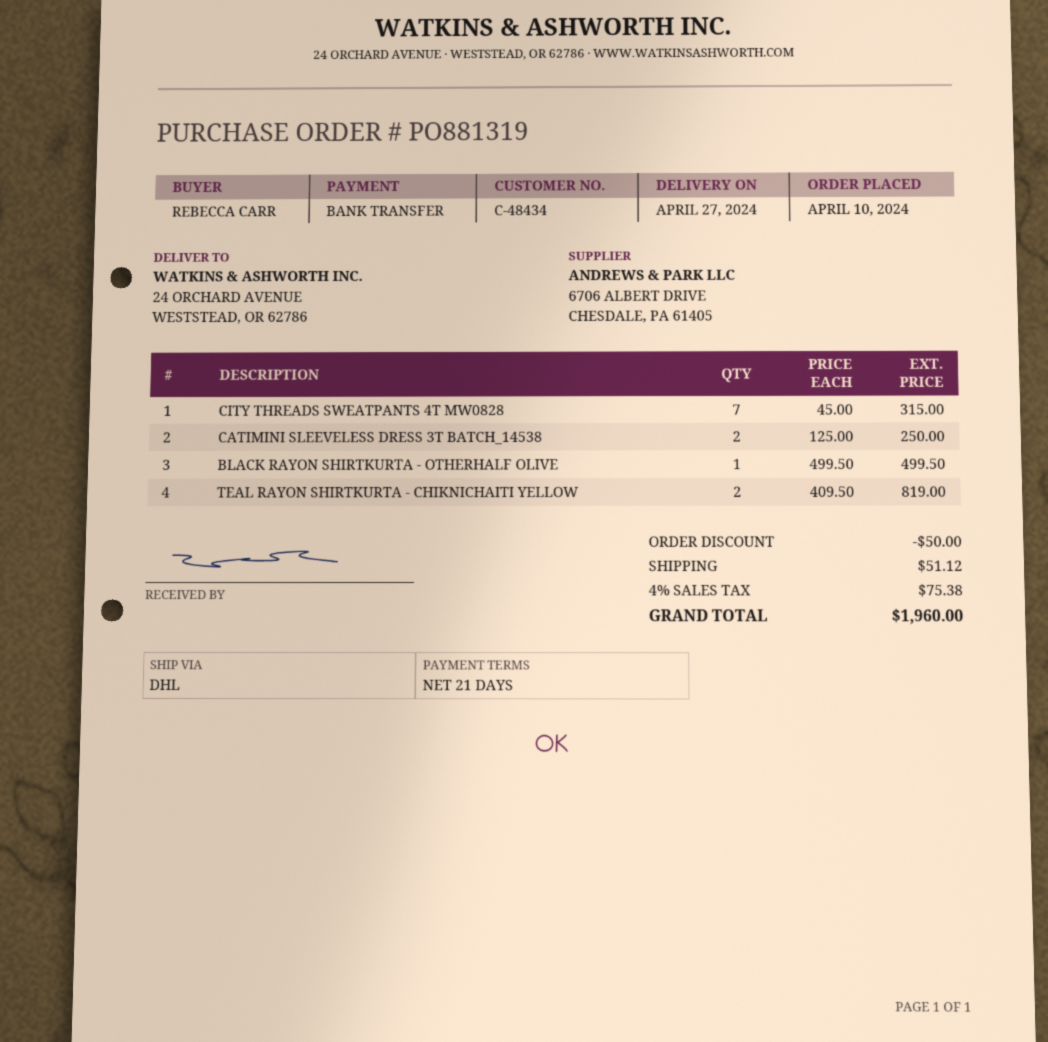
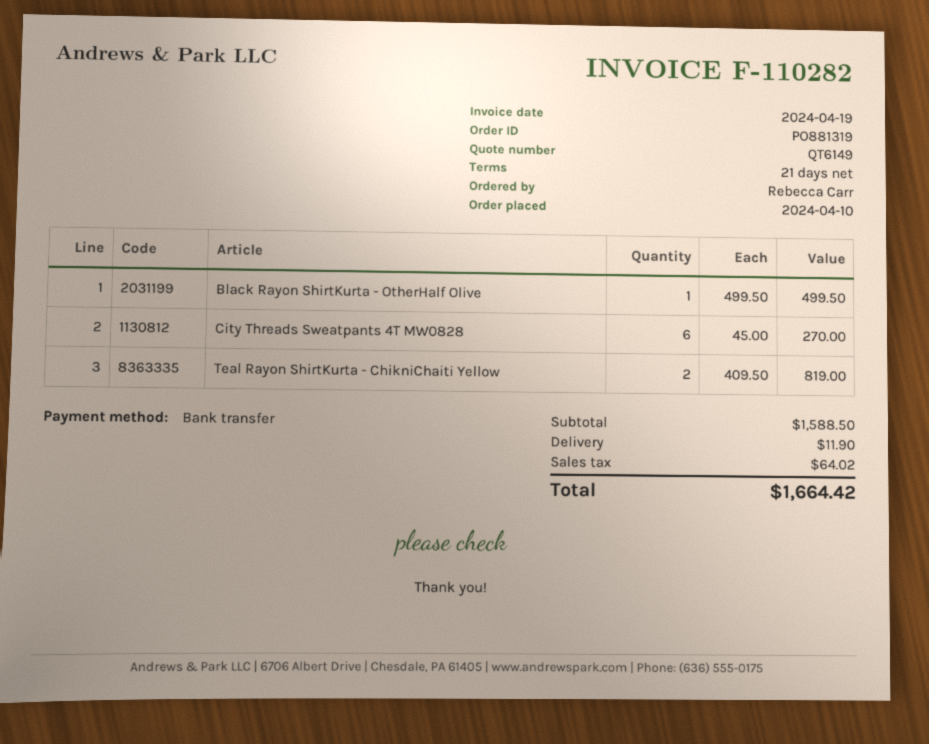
CITY THREADS SWEATPANTS 4T MW0828: 7 x 45.00 = 315.00 -> 6 x 45.00 = 270.00
CATIMINI SLEEVELESS DRESS 3T BATCH_14538: 2 x 125.00 = 250.00 -> none
discount: 50.00 -> none
shipping: 51.12 -> 11.90
tax: 75.38 -> 64.02
total: 1960.00 -> 1664.42

